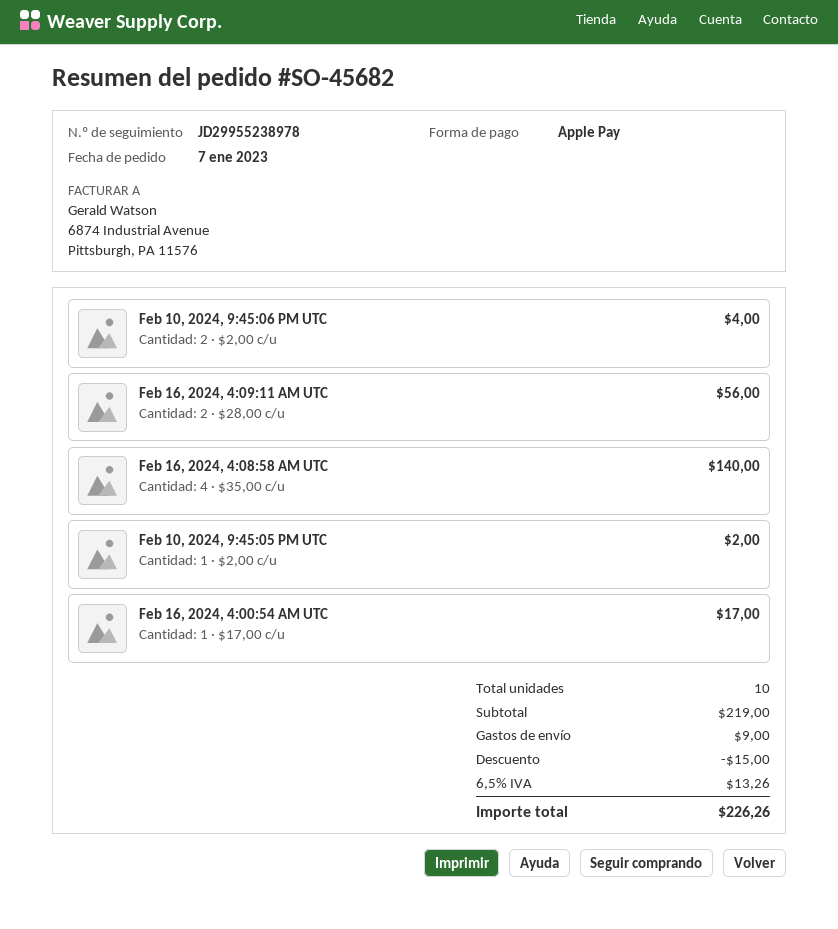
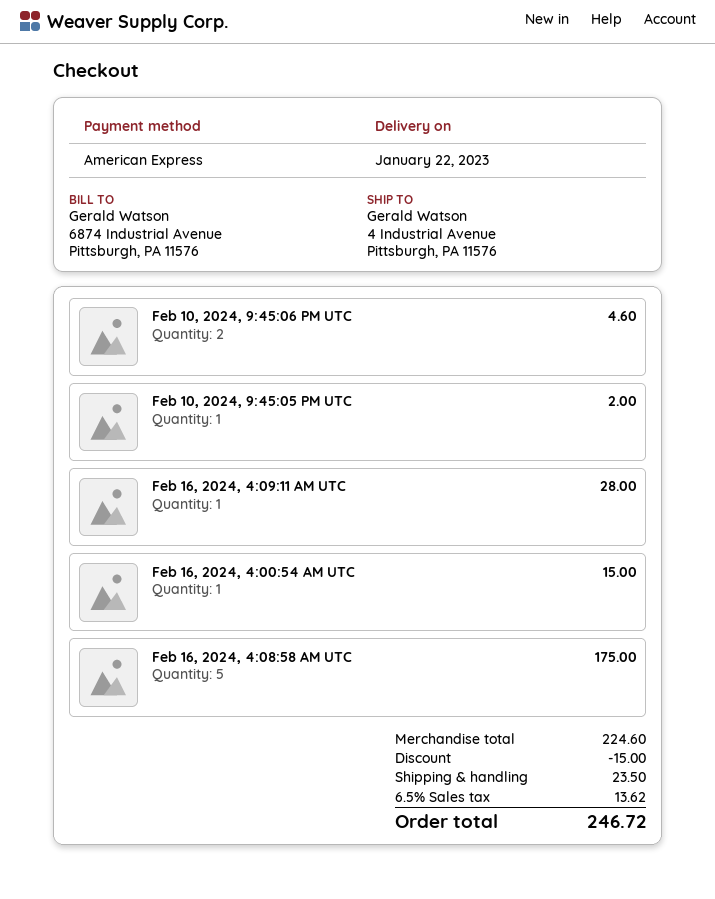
payment method: Apple Pay -> American Express
Feb 10, 2024, 9:45:06 PM UTC: 2 for 4.00 -> 2 for 4.60
Feb 16, 2024, 4:09:11 AM UTC: 2 for 56.00 -> 1 for 28.00
Feb 16, 2024, 4:08:58 AM UTC: 4 for 140.00 -> 5 for 175.00
Feb 16, 2024, 4:00:54 AM UTC: 1 for 17.00 -> 1 for 15.00
subtotal: 219.00 -> 224.60
shipping: 9.00 -> 23.50
tax: 6.5% = 13.26 -> 6.5% = 13.62
total: 226.26 -> 246.72

